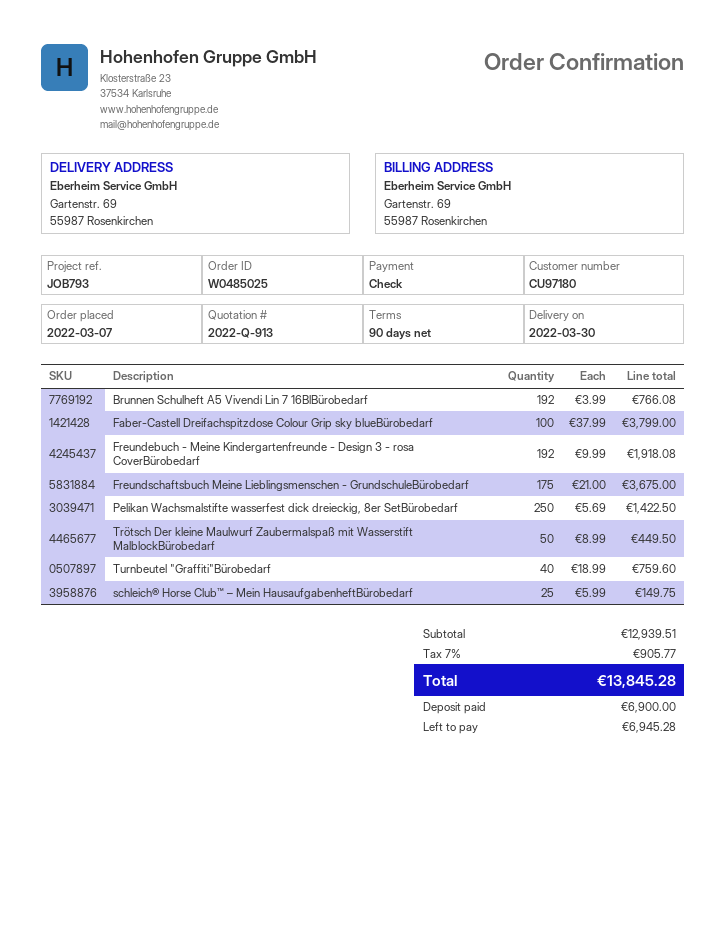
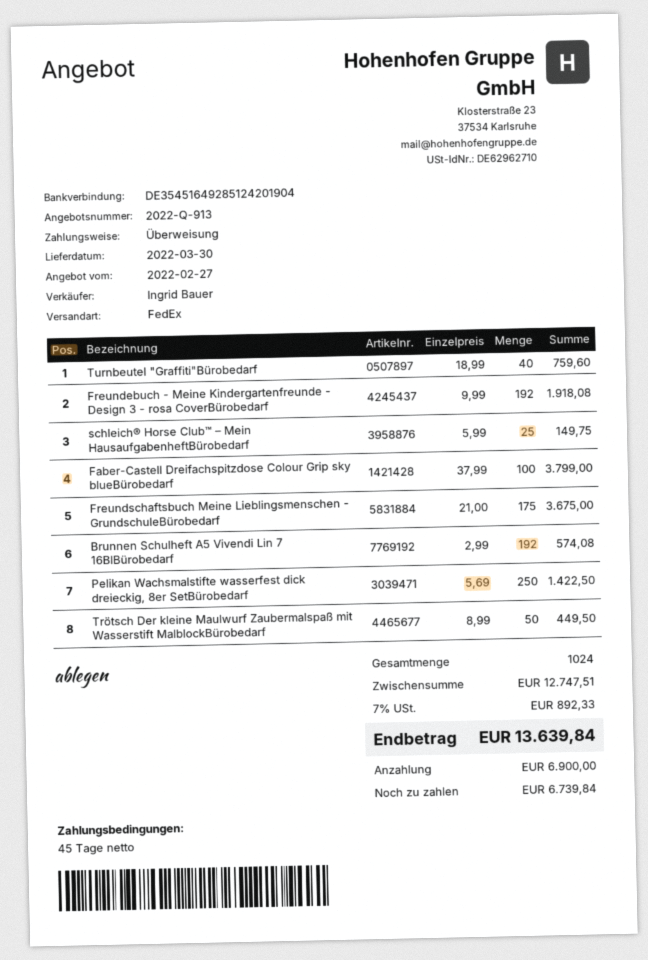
payment terms: 90 days -> 45 days
payment method: cheque -> bank transfer
Brunnen Schulheft A5 Vivendi Lin 7 16BlBürobedarf: 192 x 3.99 = 766.08 -> 192 x 2.99 = 574.08
subtotal: 12939.51 -> 12747.51
tax: 7% = 905.77 -> 7% = 892.33
total: 13845.28 -> 13639.84
balance: 6945.28 -> 6739.84

